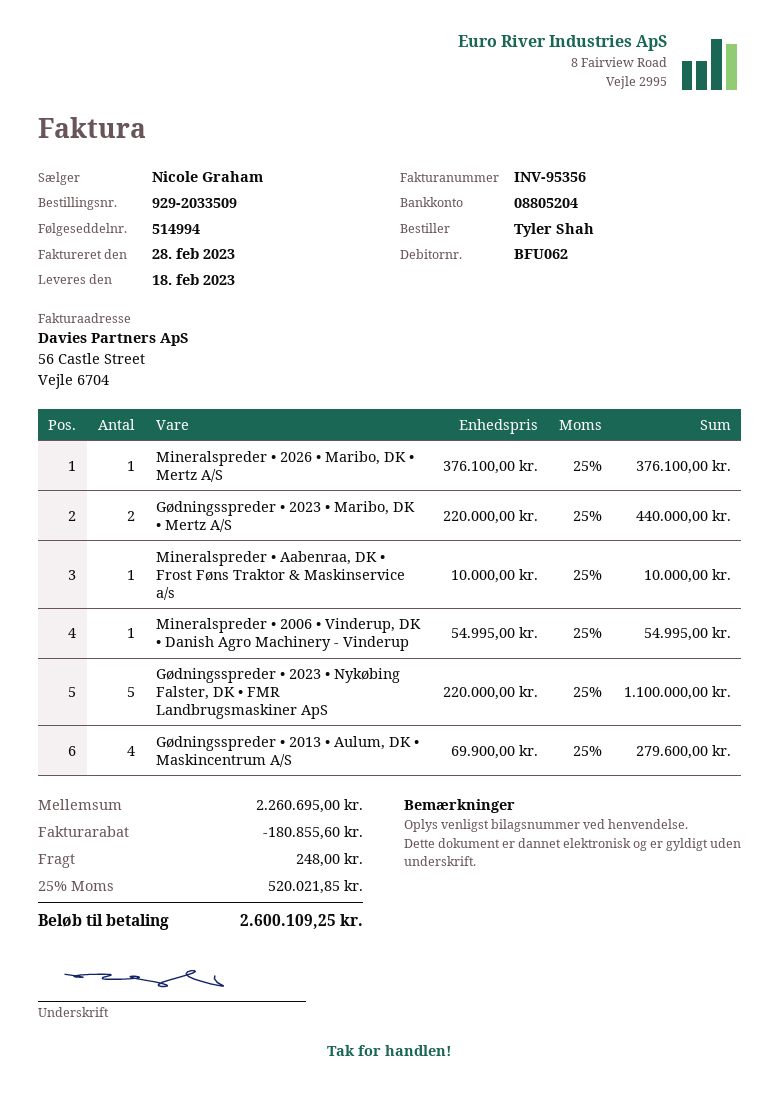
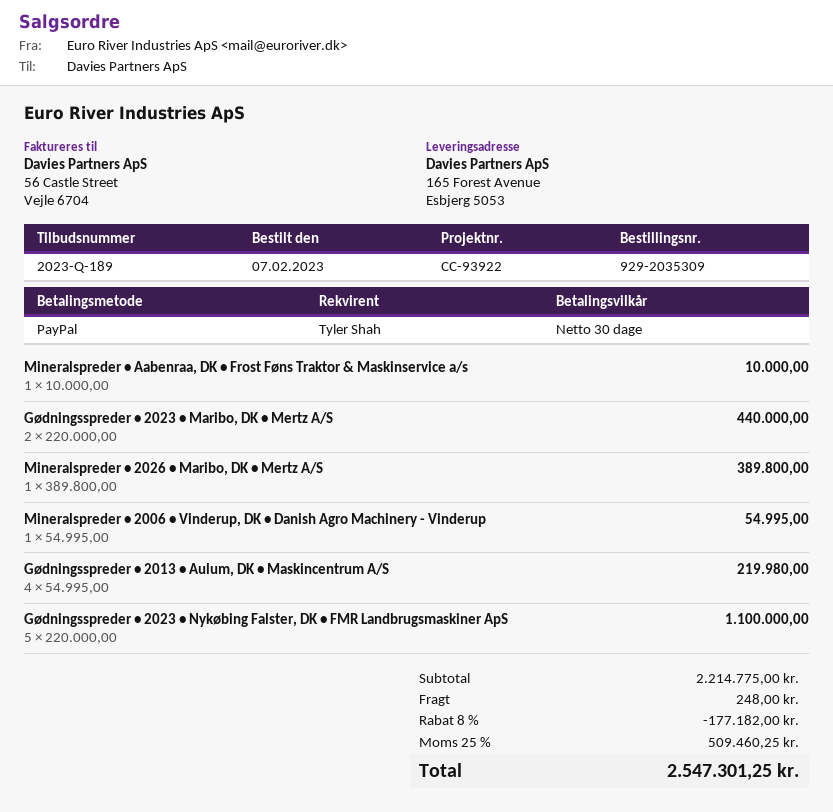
order number: 929-2033509 -> 929-2035309
Mineralspreder • 2026 • Maribo, DK • Mertz A/S: 1 x 376100.00 = 376100.00 -> 1 x 389800.00 = 389800.00
Gødningsspreder • 2013 • Aulum, DK • Maskincentrum A/S: 4 x 69900.00 = 279600.00 -> 4 x 54995.00 = 219980.00
subtotal: 2260695.00 -> 2214775.00
discount: 180855.60 -> 177182.00
tax: 25% = 520021.85 -> 25% = 509460.25
total: 2600109.25 -> 2547301.25

